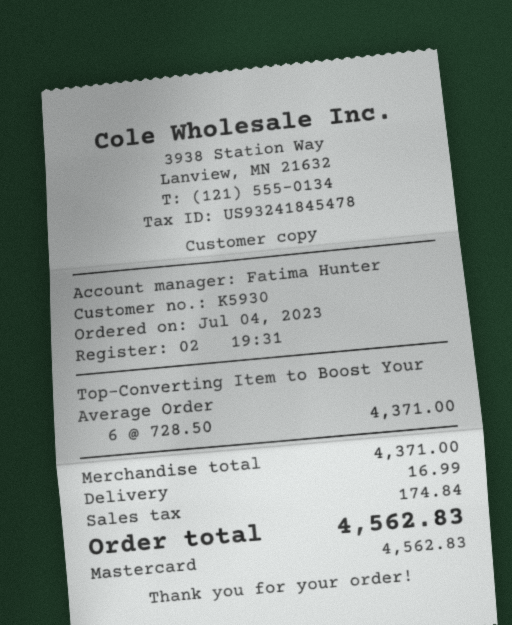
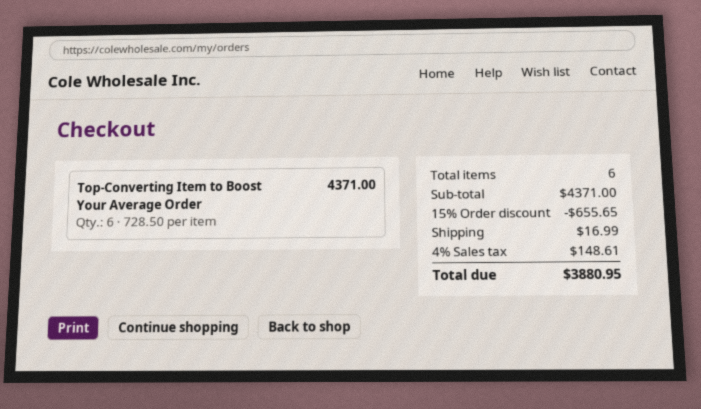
discount: none -> 15% = 655.65
tax: 174.84 -> 148.61
total: 4562.83 -> 3880.95

